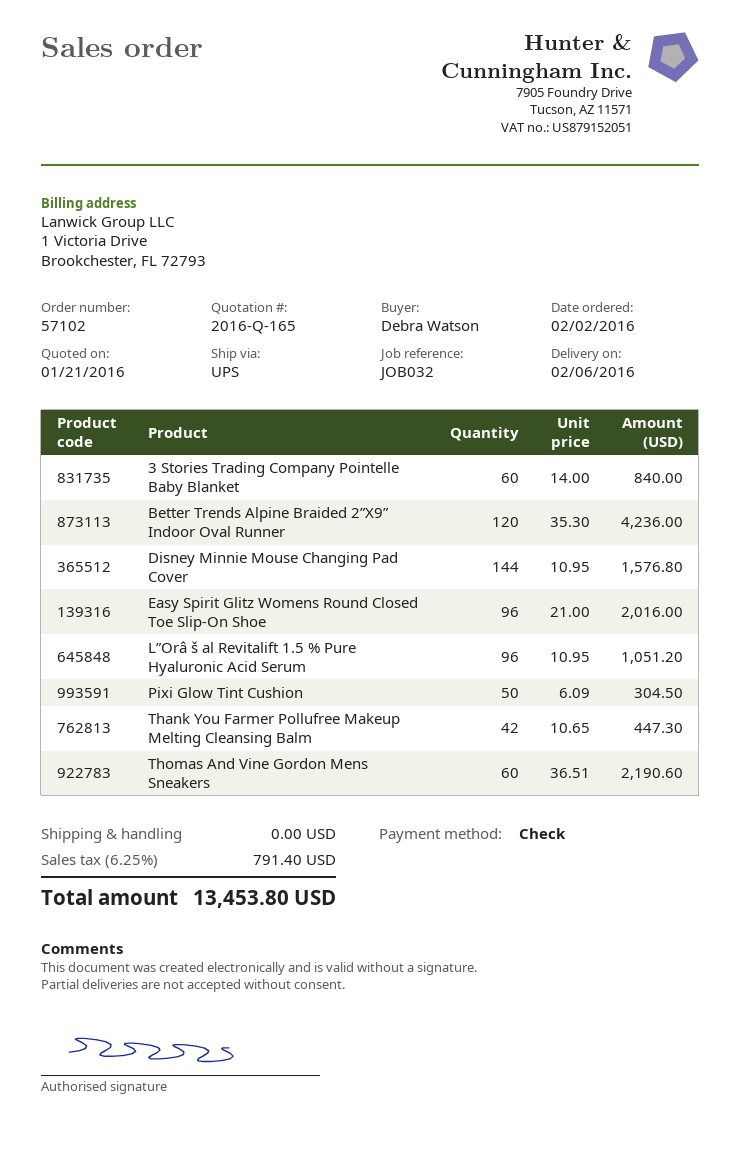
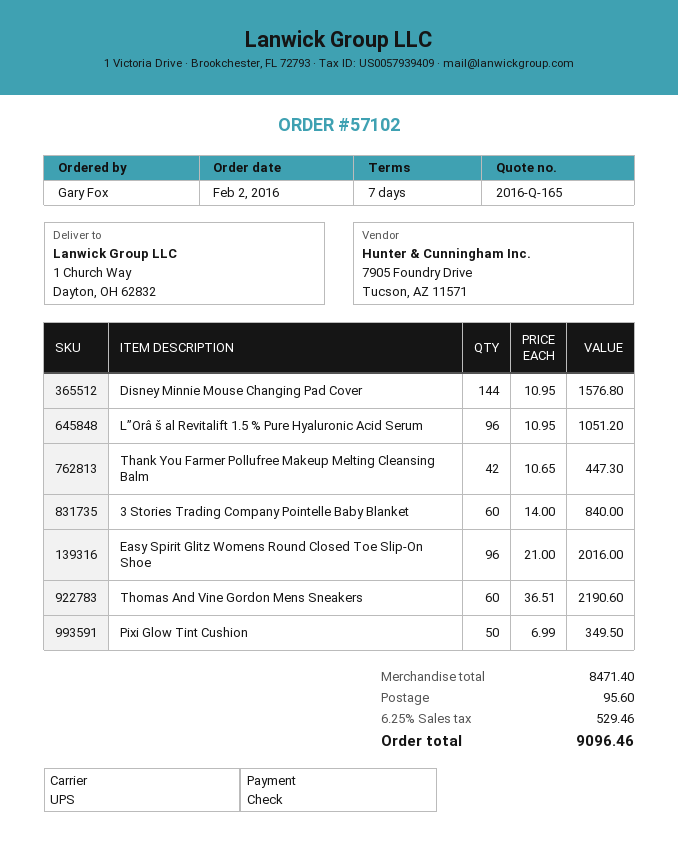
ordered by: Debra Watson -> Gary Fox
Better Trends Alpine Braided 2”X9” Indoor Oval Runner: 120 x 35.30 = 4236.00 -> none
Pixi Glow Tint Cushion: 50 x 6.09 = 304.50 -> 50 x 6.99 = 349.50
shipping: 0.00 -> 95.60
tax: 6.25% = 791.40 -> 6.25% = 529.46
total: 13453.80 -> 9096.46

